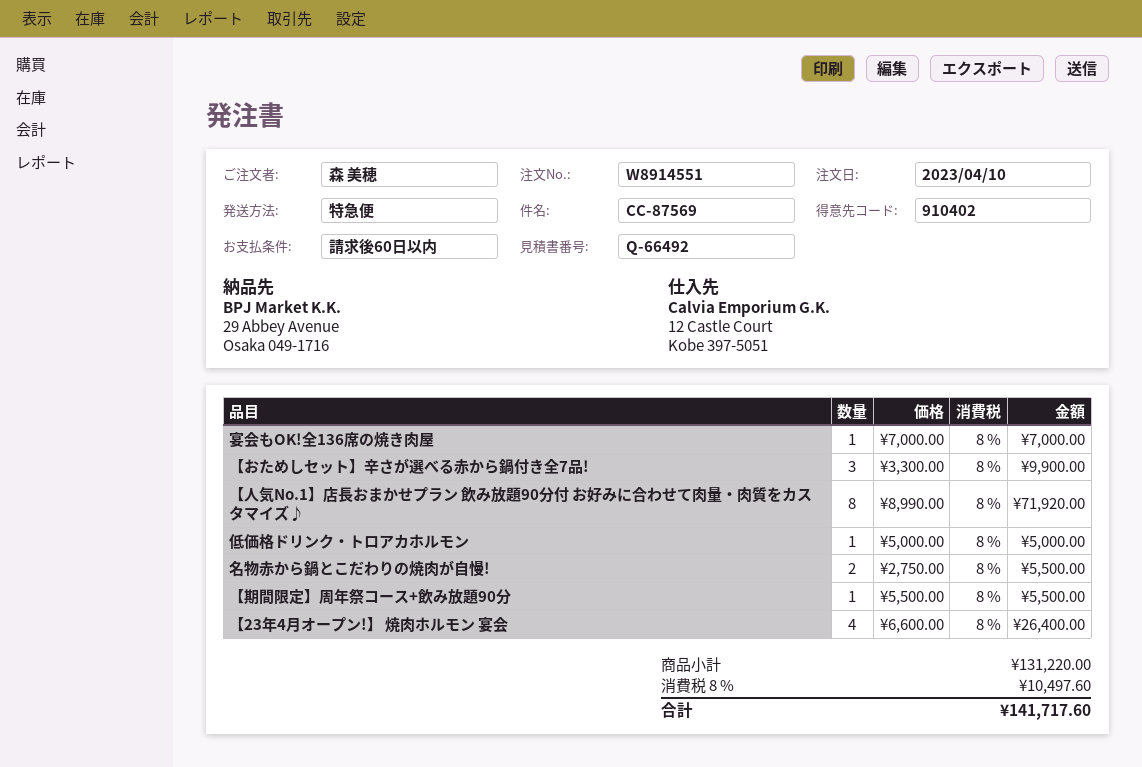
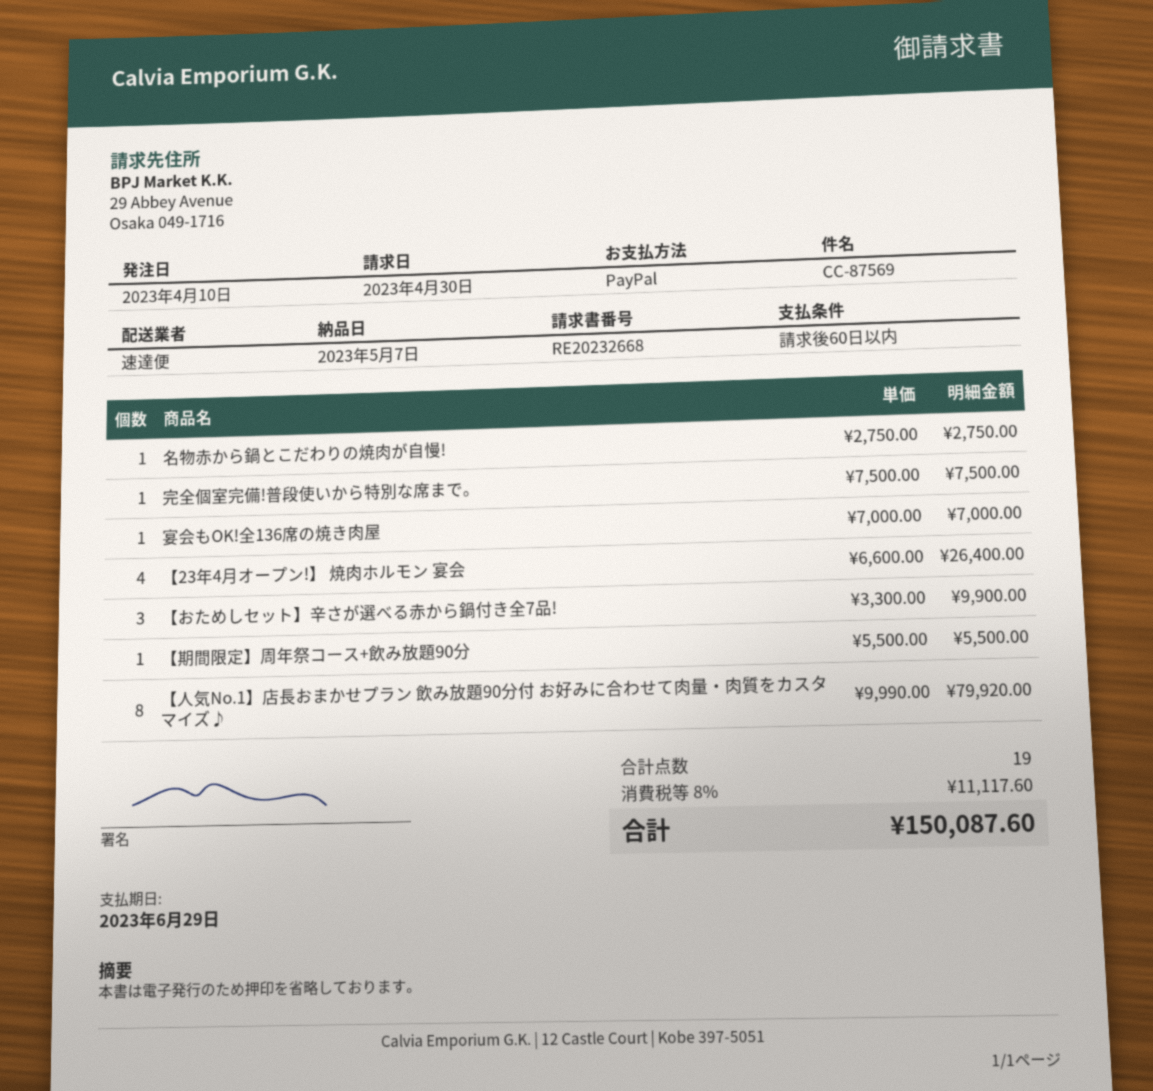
【人気No.1】店長おまかせプラン 飲み放題90分付 お好みに合わせて肉量・肉質をカスタマイズ♪: 8 x 8990.00 = 71920.00 -> 8 x 9990.00 = 79920.00
低価格ドリンク・トロアカホルモン: 1 x 5000.00 = 5000.00 -> none
名物赤から鍋とこだわりの焼肉が自慢!: 2 x 2750.00 = 5500.00 -> 1 x 2750.00 = 2750.00
完全個室完備!普段使いから特別な席まで。: none -> 1 x 7500.00 = 7500.00
tax: 8% = 10497.60 -> 8% = 11117.60
total: 141717.60 -> 150087.60

